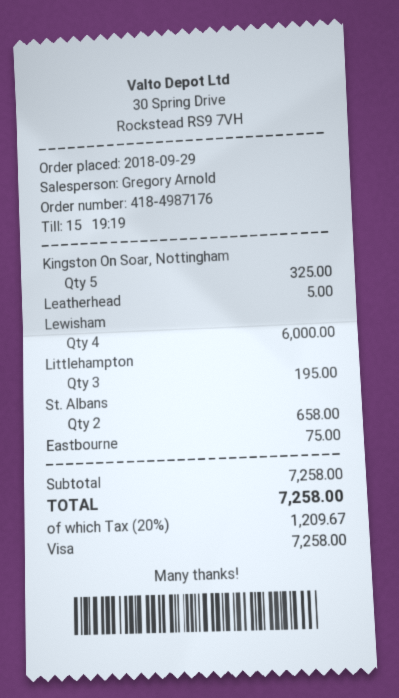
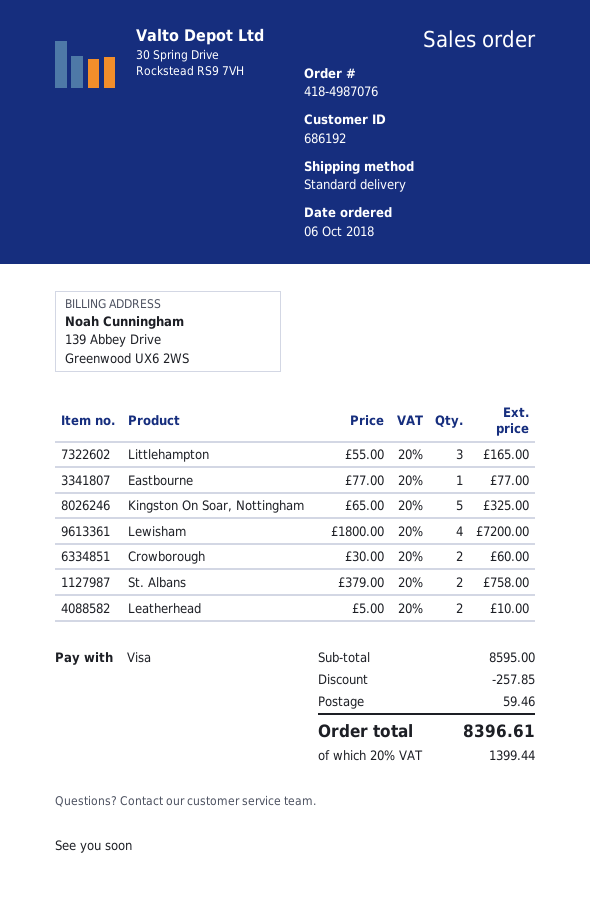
order number: 418-4987176 -> 418-4987076
order date: 2018-09-29 -> 2018-10-06
Leatherhead: 1 for 5.00 -> 2 for 10.00
Lewisham: 4 for 6000.00 -> 4 for 7200.00
Littlehampton: 3 for 195.00 -> 3 for 165.00
St. Albans: 2 for 658.00 -> 2 for 758.00
Eastbourne: 1 for 75.00 -> 1 for 77.00
Crowborough: none -> 2 for 60.00
subtotal: 7258.00 -> 8595.00
discount: none -> 257.85
shipping: none -> 59.46
tax: 20% = 1209.67 -> 20% = 1399.44
total: 7258.00 -> 8396.61

